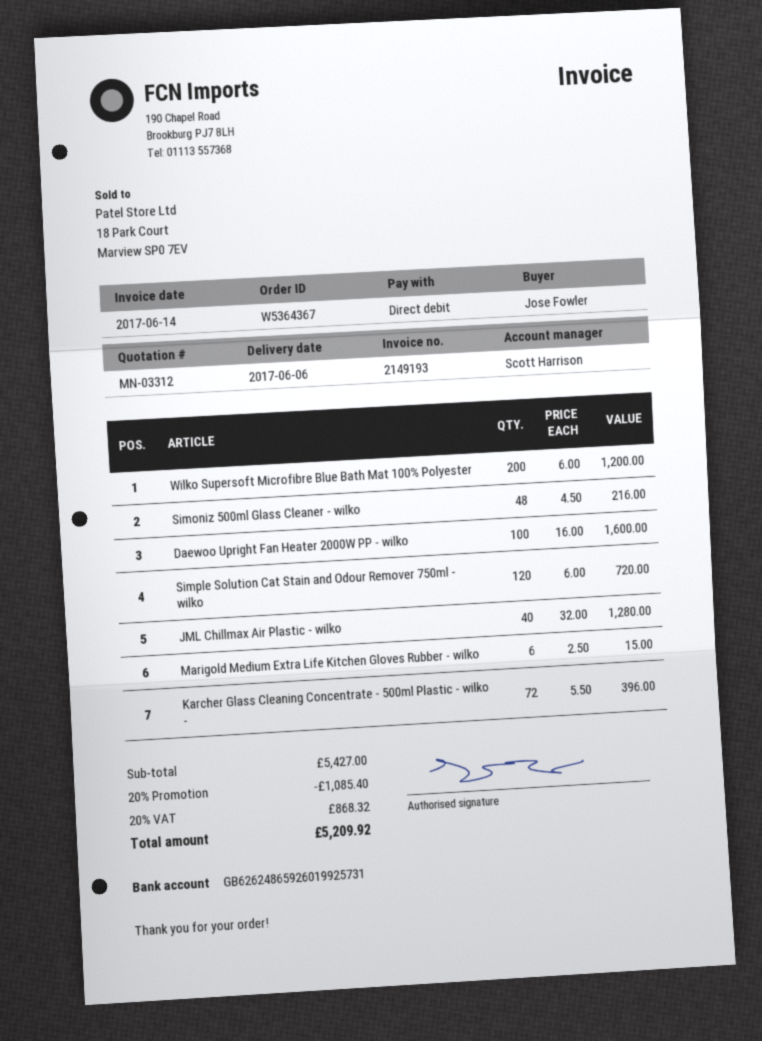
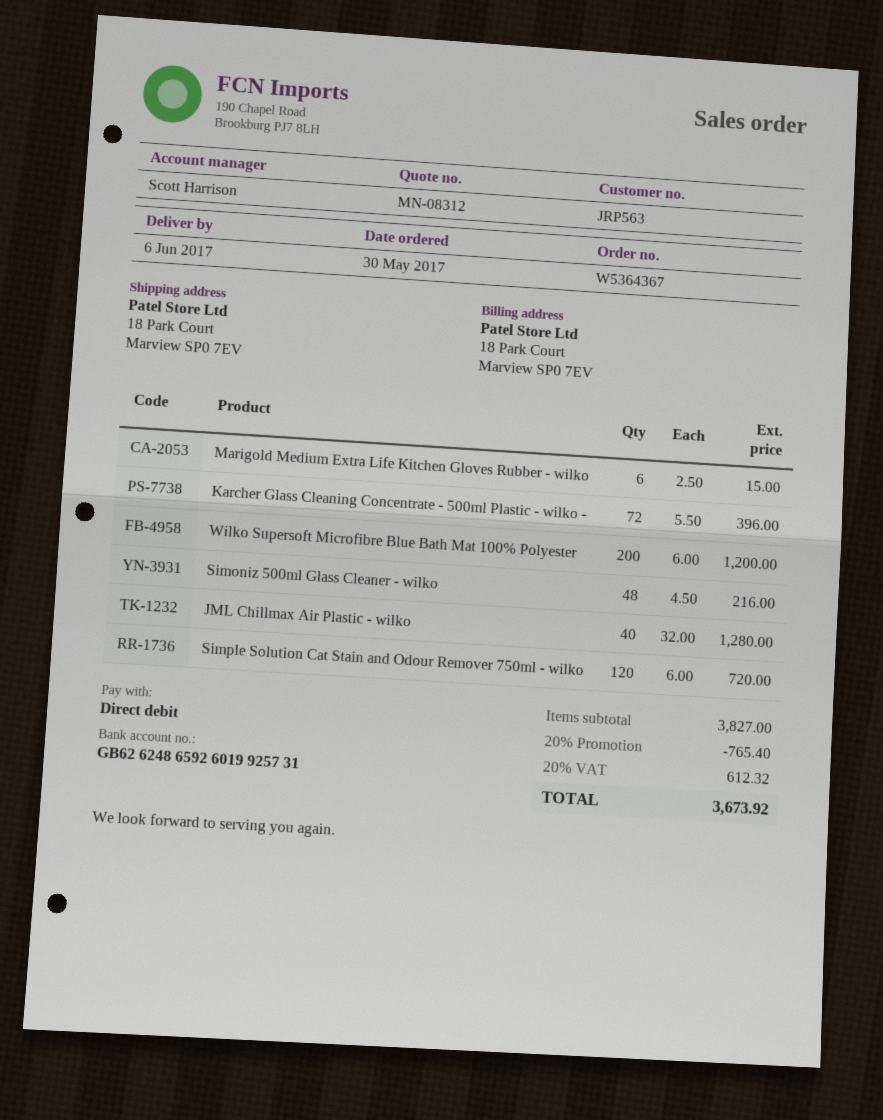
quote number: MN-03312 -> MN-08312
Daewoo Upright Fan Heater 2000W PP - wilko: 100 x 16.00 = 1600.00 -> none
subtotal: 5427.00 -> 3827.00
discount: 20% = 1085.40 -> 20% = 765.40
tax: 20% = 868.32 -> 20% = 612.32
total: 5209.92 -> 3673.92

